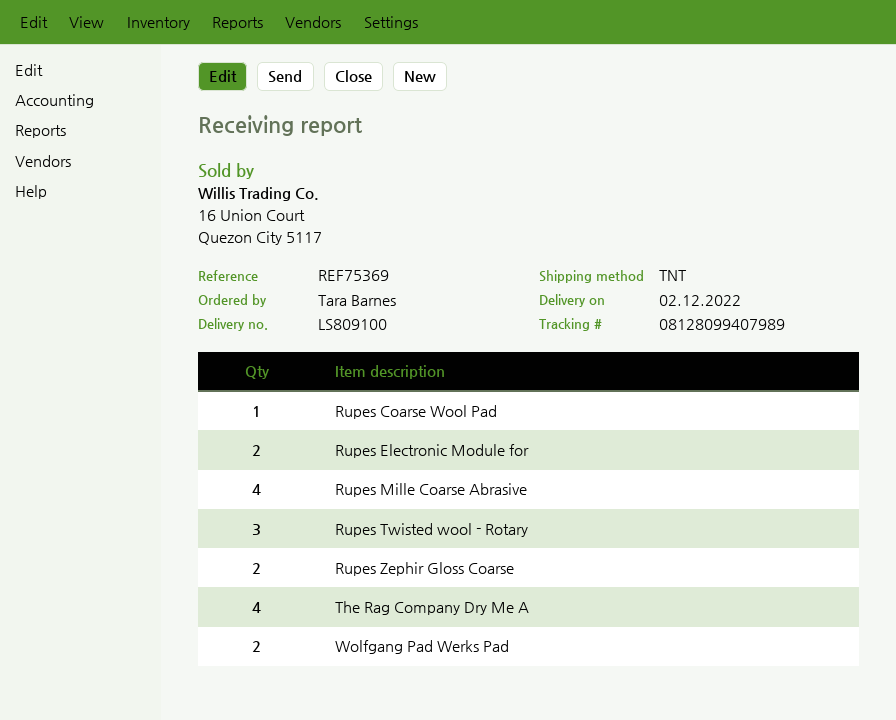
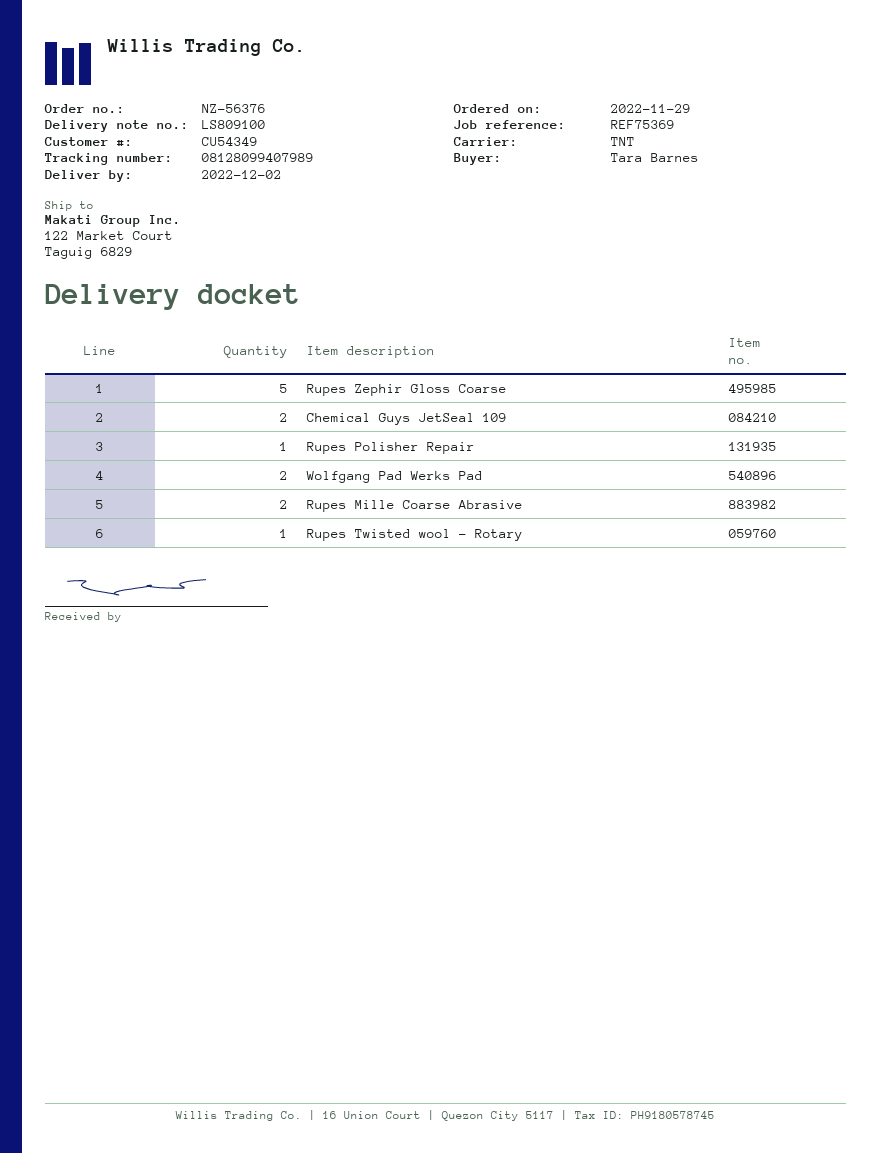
Rupes Coarse Wool Pad: 1 -> none
Rupes Electronic Module for: 2 -> none
Rupes Mille Coarse Abrasive: 4 -> 2
Rupes Twisted wool - Rotary: 3 -> 1
Rupes Zephir Gloss Coarse: 2 -> 5
The Rag Company Dry Me A: 4 -> none
Chemical Guys JetSeal 109: none -> 2
Rupes Polisher Repair: none -> 1

